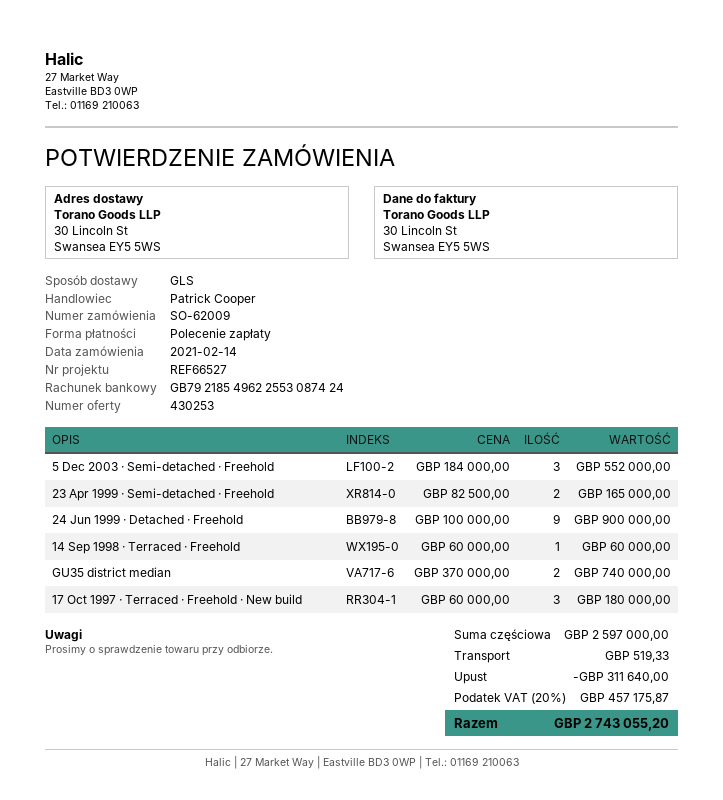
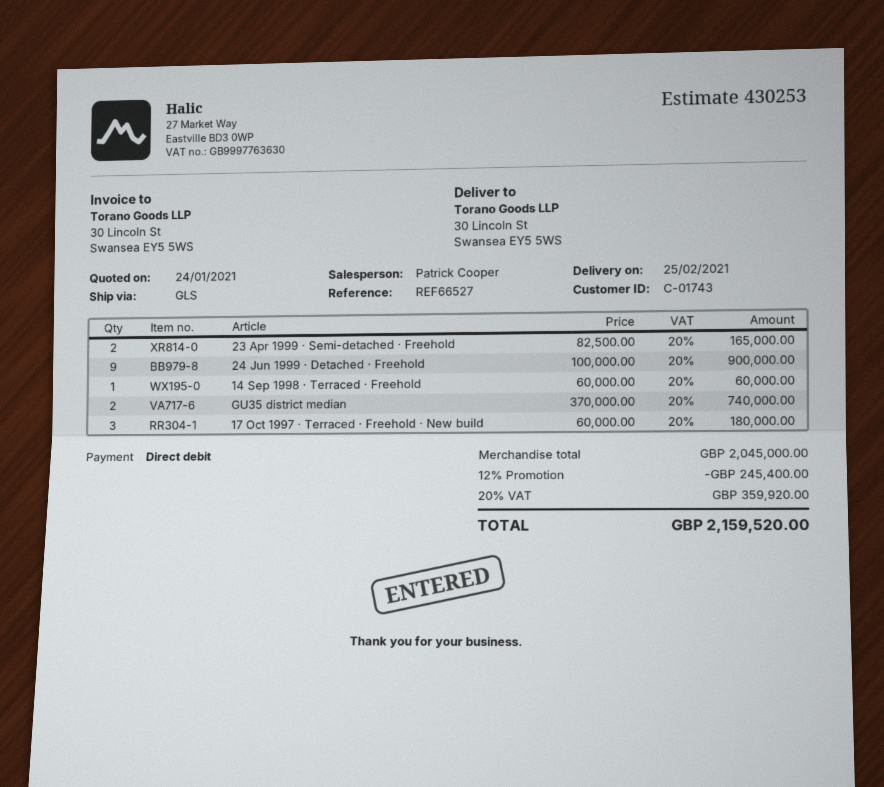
5 Dec 2003 · Semi-detached · Freehold: 3 x 184000.00 = 552000.00 -> none
subtotal: 2597000.00 -> 2045000.00
discount: 311640.00 -> 245400.00
shipping: 519.33 -> none
tax: 20% = 457175.87 -> 20% = 359920.00
total: 2743055.20 -> 2159520.00

